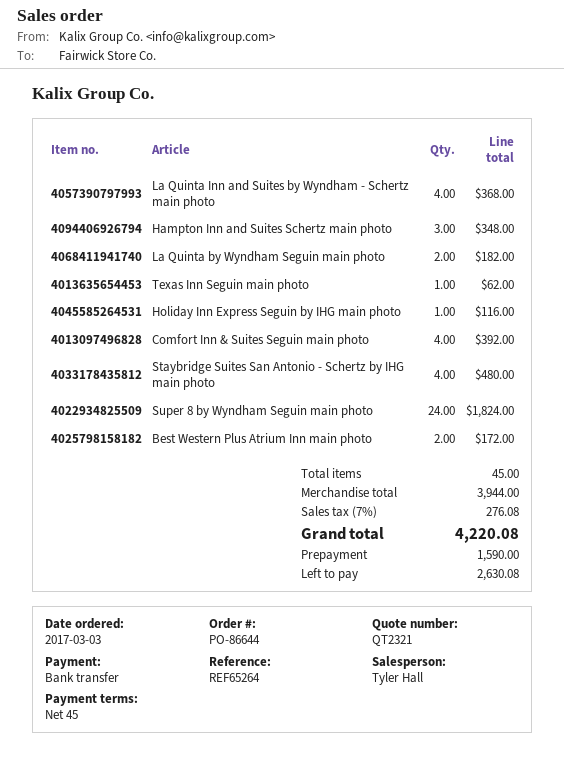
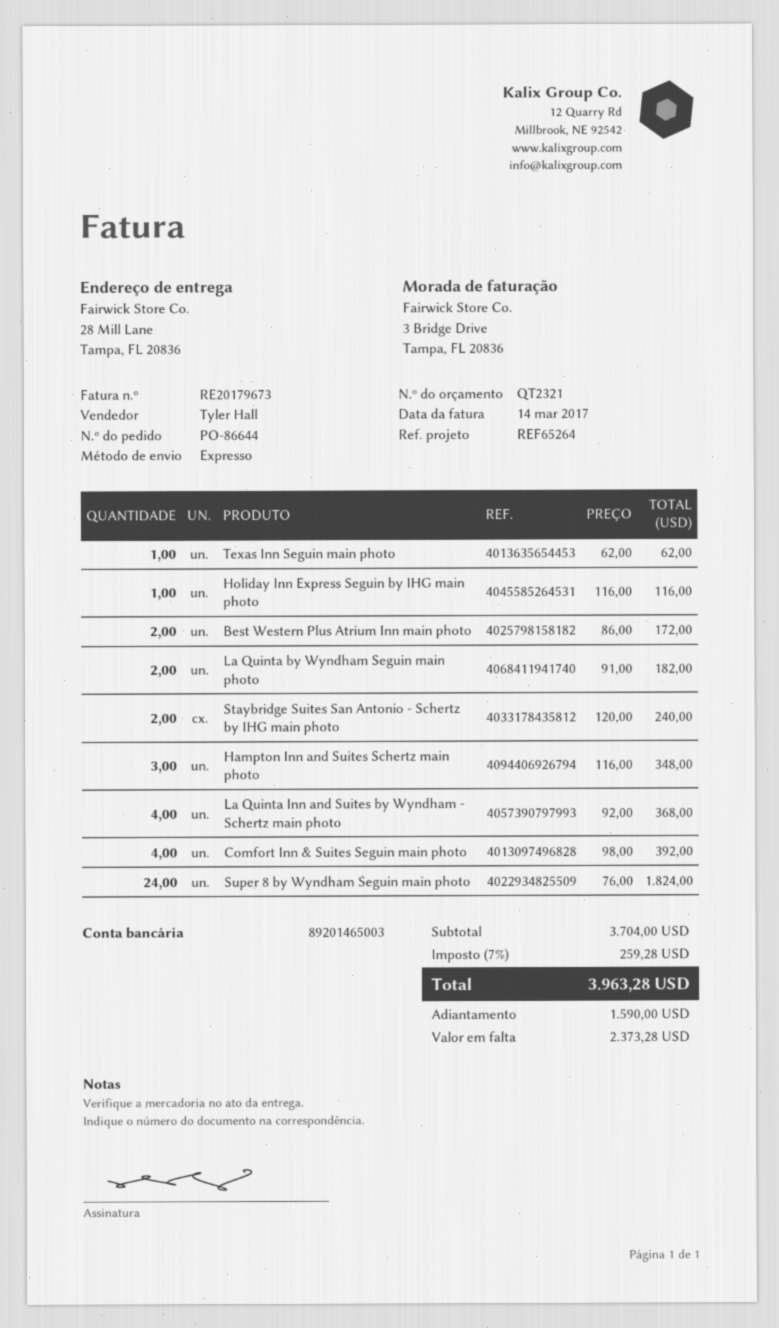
Staybridge Suites San Antonio - Schertz by IHG main photo: 4 for 480.00 -> 2 for 240.00
subtotal: 3944.00 -> 3704.00
tax: 7% = 276.08 -> 7% = 259.28
total: 4220.08 -> 3963.28
balance: 2630.08 -> 2373.28

